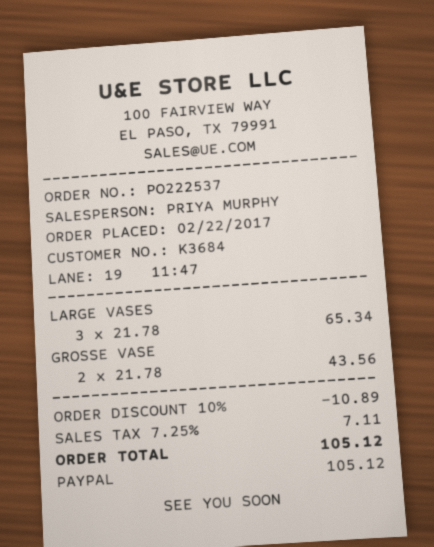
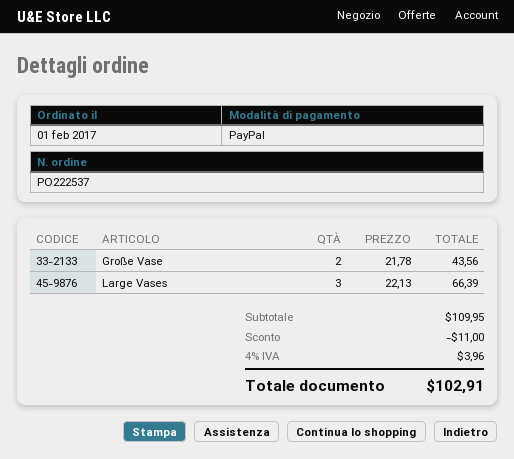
order date: 2017-02-22 -> 2017-02-01
LARGE VASES: 3 x 21.78 = 65.34 -> 3 x 22.13 = 66.39
discount: 10.89 -> 11.00
tax: 7.25% = 7.11 -> 4% = 3.96
total: 105.12 -> 102.91

